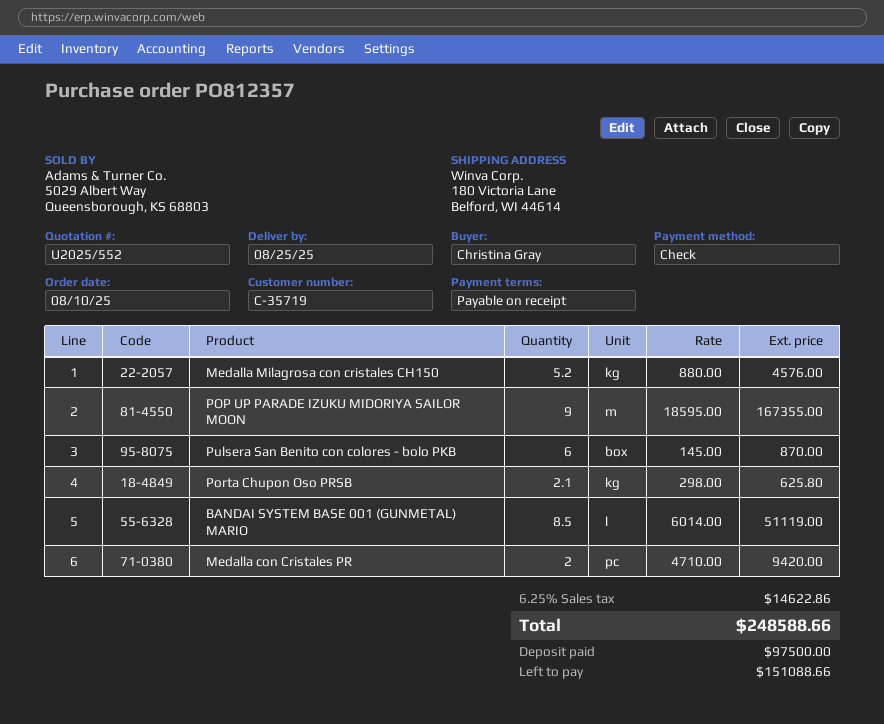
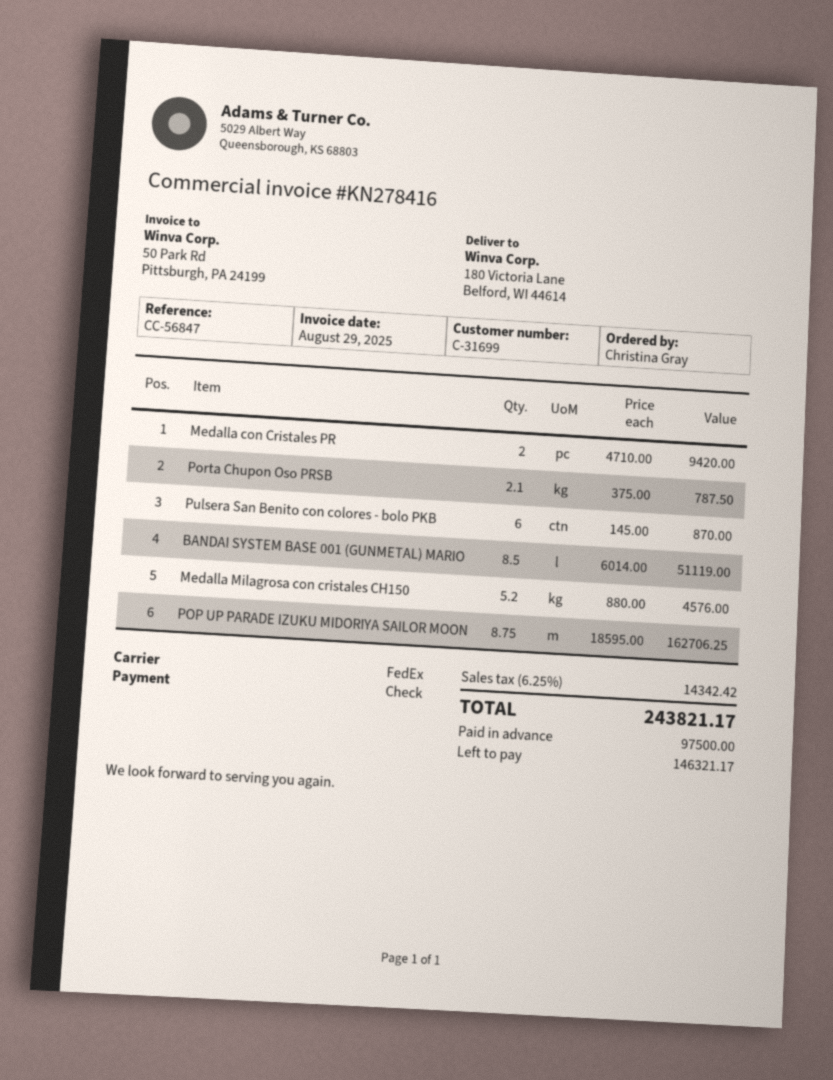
customer number: C-35719 -> C-31699
POP UP PARADE IZUKU MIDORIYA SAILOR MOON: 9 x 18595.00 = 167355.00 -> 8.75 x 18595.00 = 162706.25
Porta Chupon Oso PRSB: 2.1 x 298.00 = 625.80 -> 2.1 x 375.00 = 787.50
tax: 6.25% = 14622.86 -> 6.25% = 14342.42
total: 248588.66 -> 243821.17
balance: 151088.66 -> 146321.17

